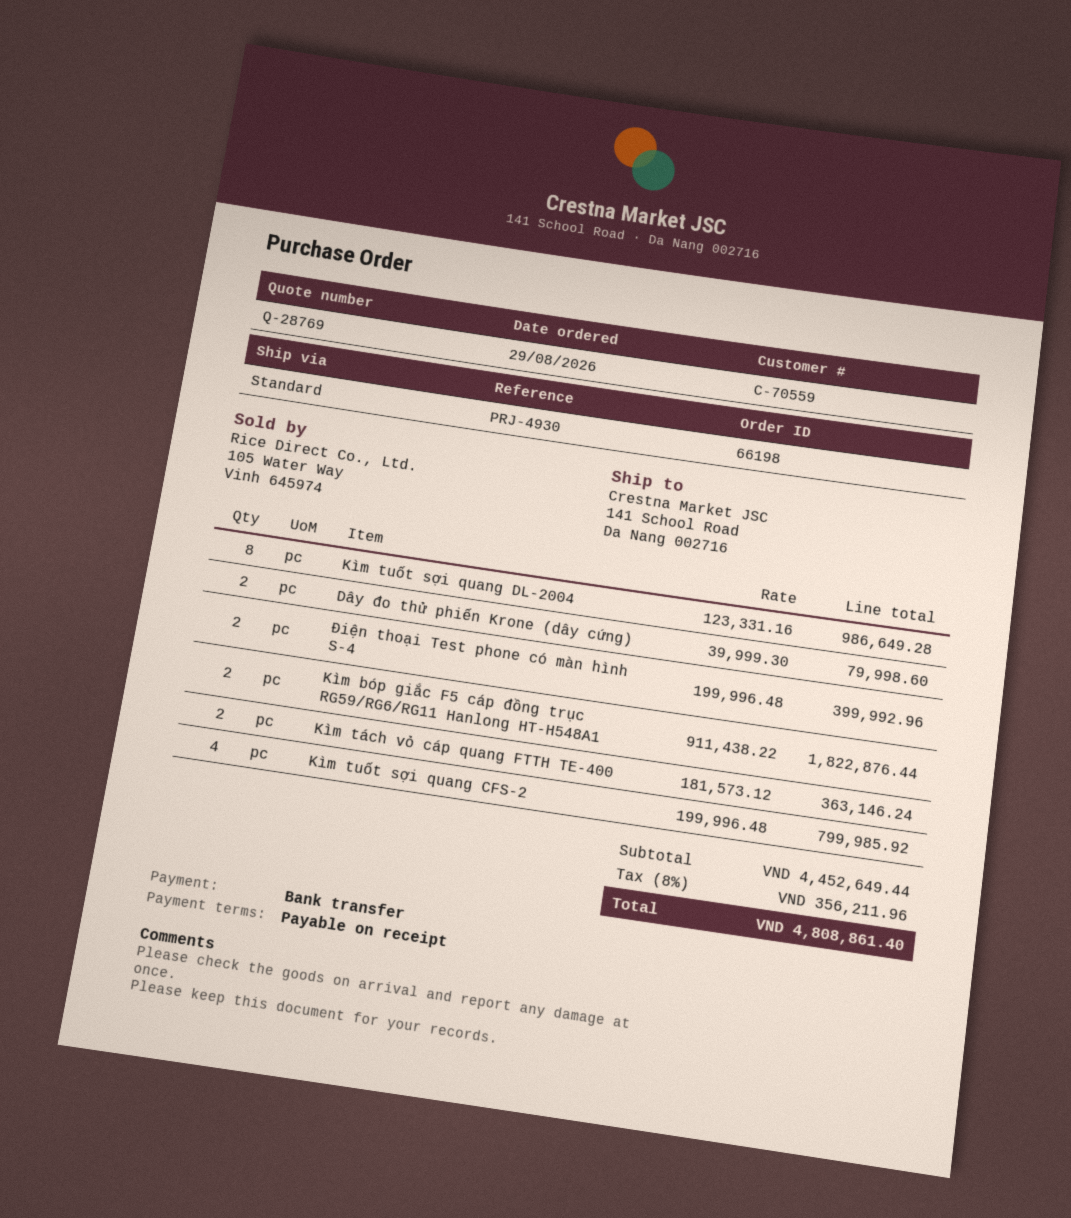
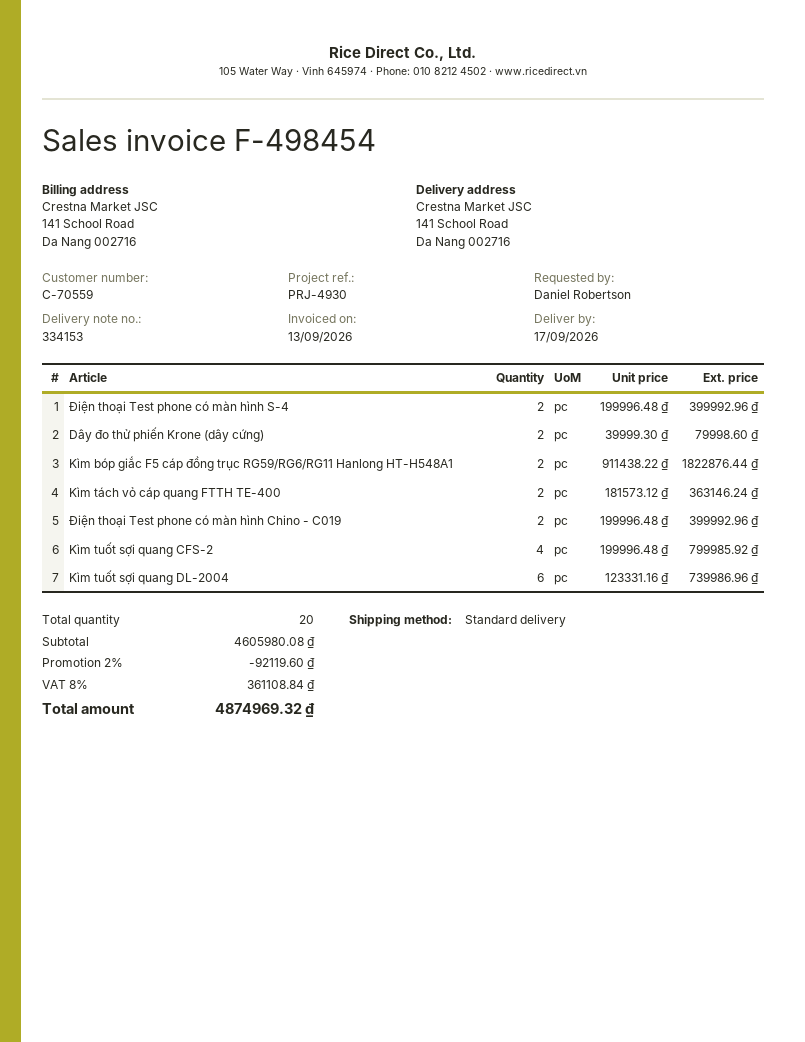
Kìm tuốt sợi quang DL-2004: 8 x 123331.16 = 986649.28 -> 6 x 123331.16 = 739986.96
Điện thoại Test phone có màn hình Chino - C019: none -> 2 x 199996.48 = 399992.96
subtotal: 4452649.44 -> 4605980.08
discount: none -> 2% = 92119.60
tax: 8% = 356211.96 -> 8% = 361108.84
total: 4808861.40 -> 4874969.32

